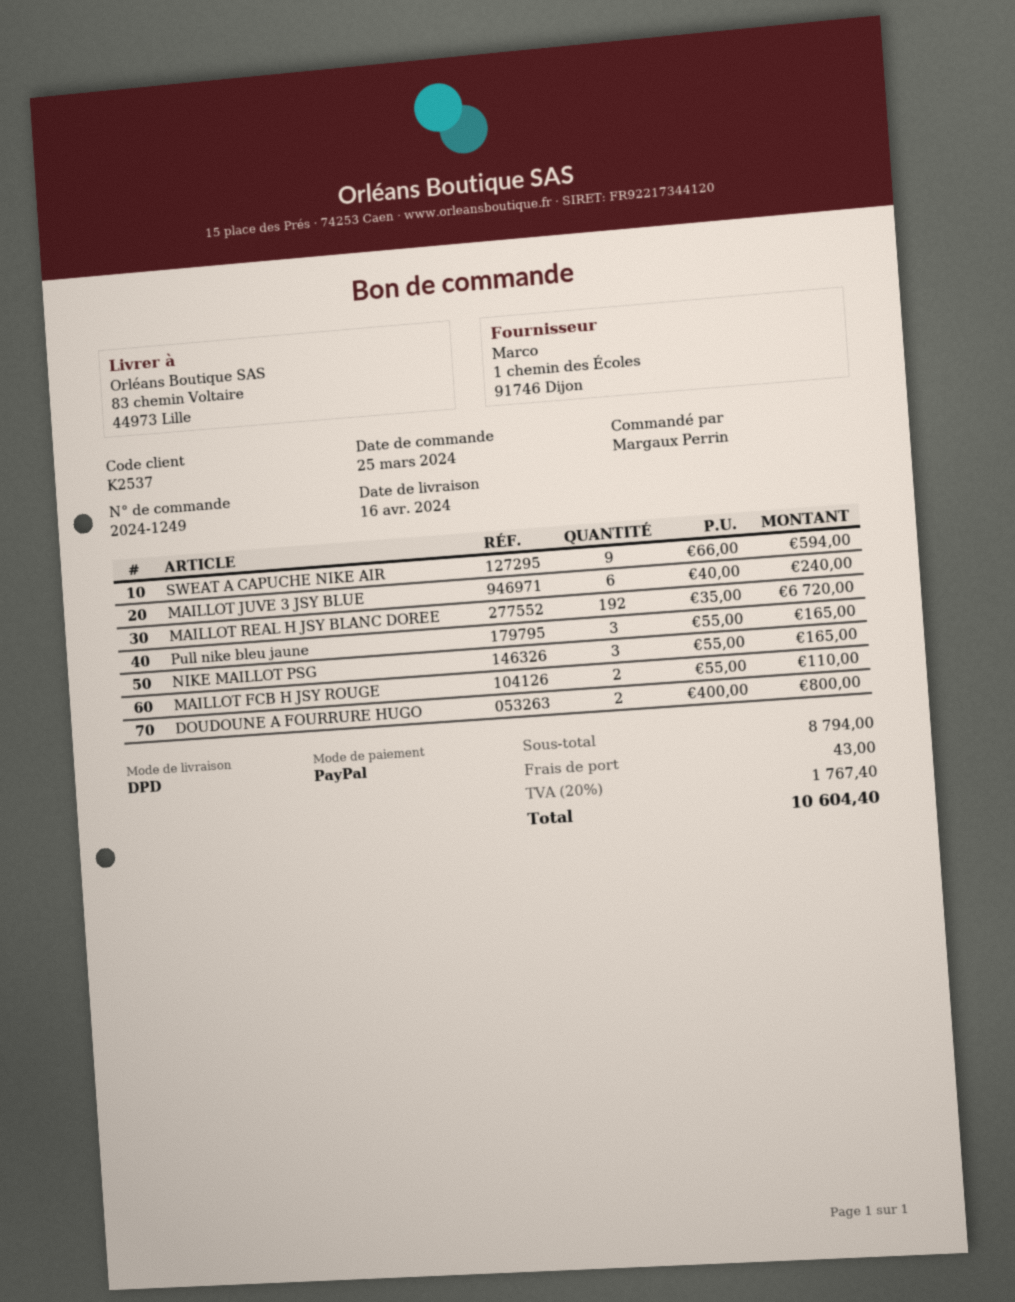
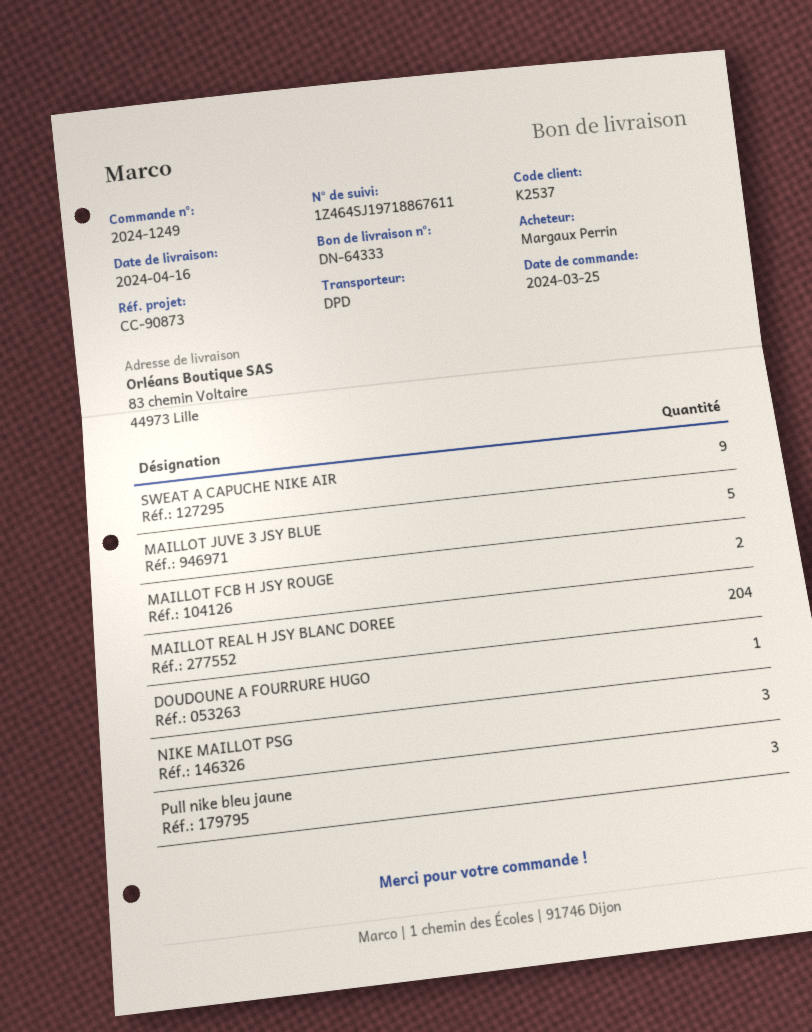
MAILLOT JUVE 3 JSY BLUE: 6 -> 5
MAILLOT REAL H JSY BLANC DOREE: 192 -> 204
DOUDOUNE A FOURRURE HUGO: 2 -> 1

